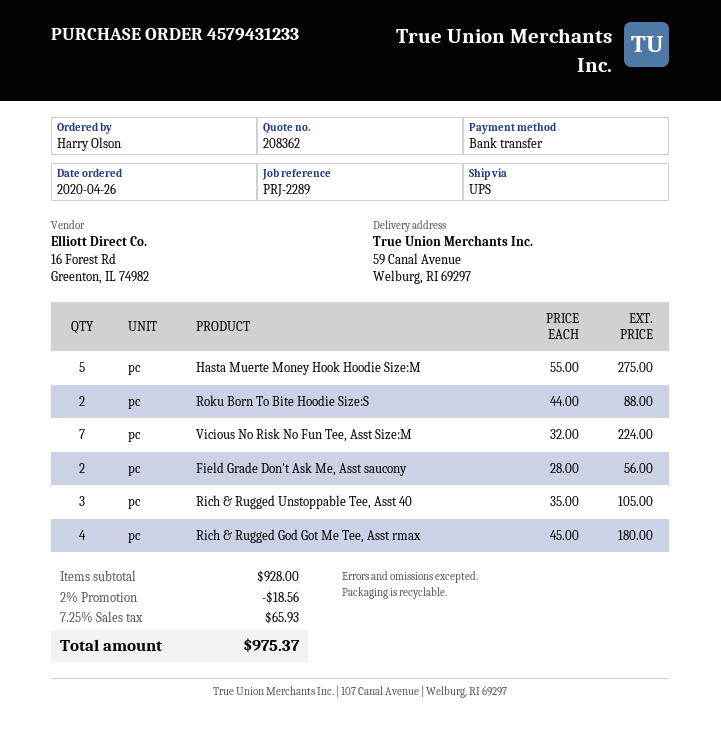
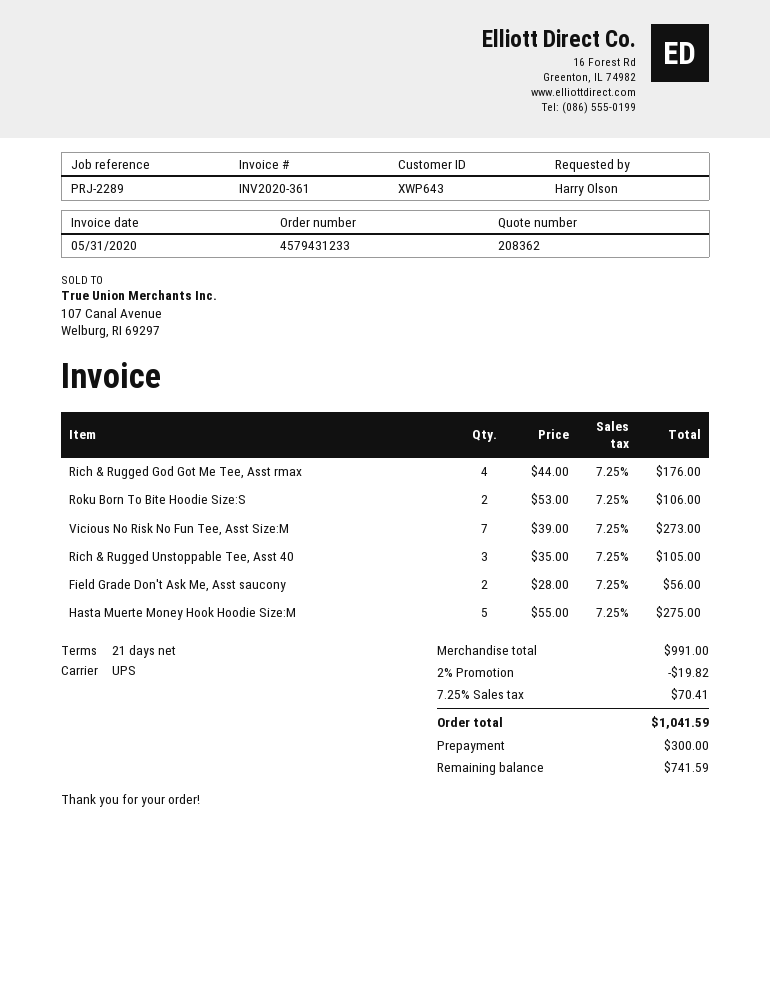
Roku Born To Bite Hoodie Size:S: 2 x 44.00 = 88.00 -> 2 x 53.00 = 106.00
Vicious No Risk No Fun Tee, Asst Size:M: 7 x 32.00 = 224.00 -> 7 x 39.00 = 273.00
Rich & Rugged God Got Me Tee, Asst rmax: 4 x 45.00 = 180.00 -> 4 x 44.00 = 176.00
subtotal: 928.00 -> 991.00
discount: 2% = 18.56 -> 2% = 19.82
tax: 7.25% = 65.93 -> 7.25% = 70.41
total: 975.37 -> 1041.59

